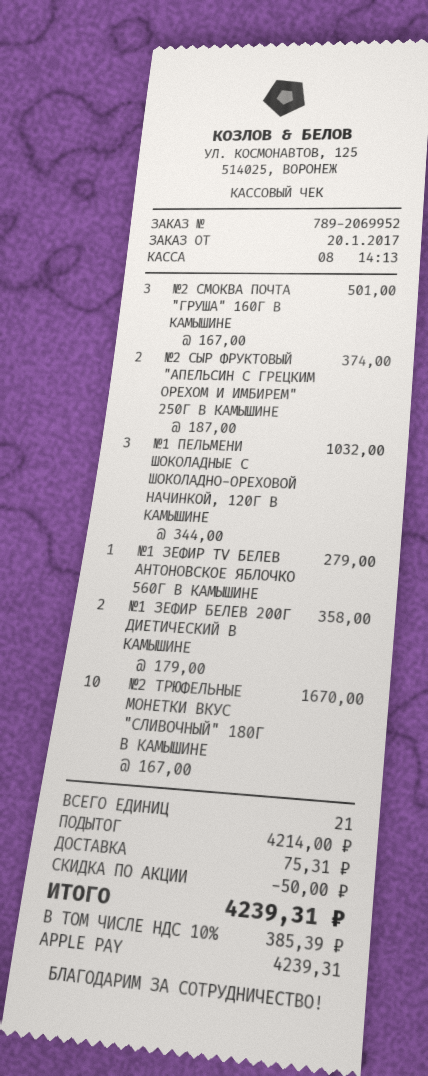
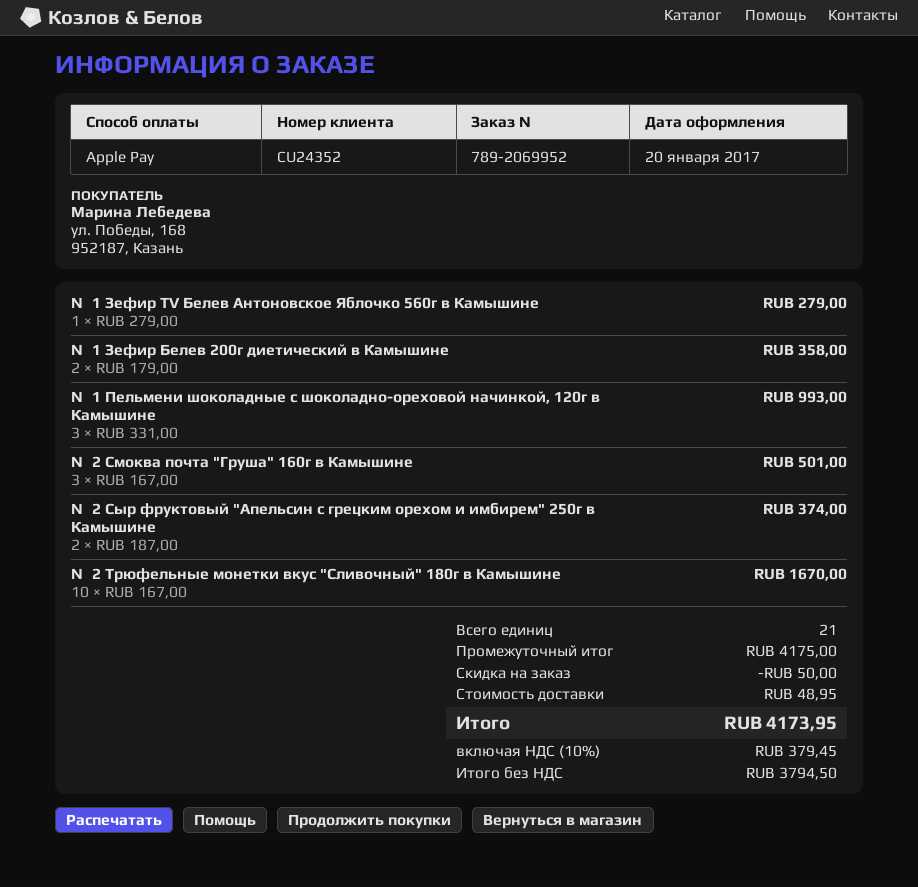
№1 ПЕЛЬМЕНИ ШОКОЛАДНЫЕ С ШОКОЛАДНО-ОРЕХОВОЙ НАЧИНКОЙ, 120Г В КАМЫШИНЕ: 3 x 344.00 = 1032.00 -> 3 x 331.00 = 993.00
subtotal: 4214.00 -> 4175.00
shipping: 75.31 -> 48.95
tax: 10% = 385.39 -> 10% = 379.45
total: 4239.31 -> 4173.95

